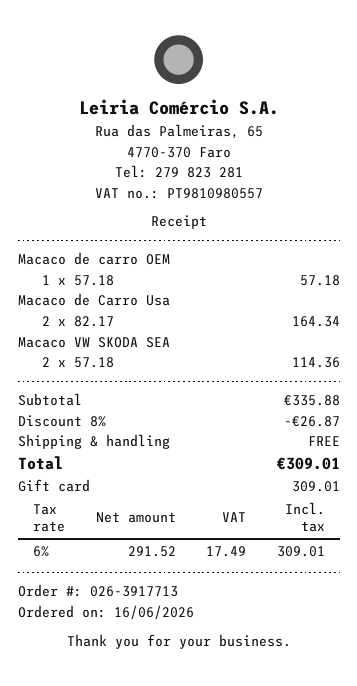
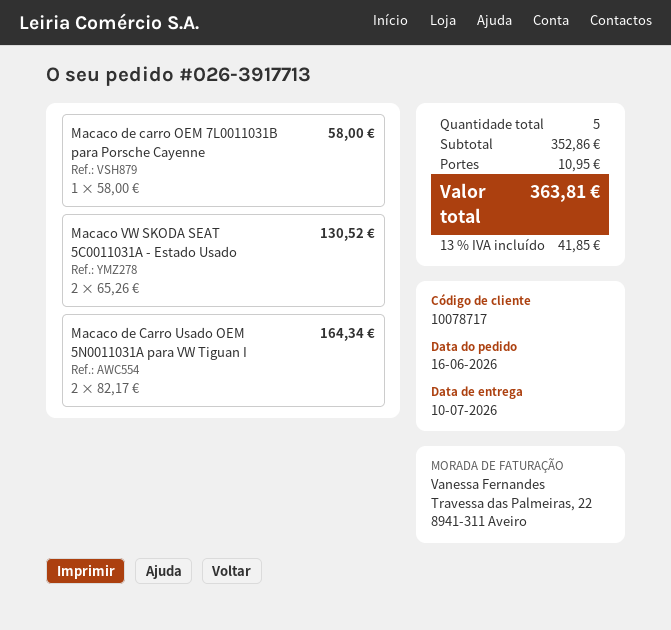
Macaco de carro OEM: 1 x 57.18 = 57.18 -> 1 x 58.00 = 58.00
Macaco VW SKODA SEA: 2 x 57.18 = 114.36 -> 2 x 65.26 = 130.52
subtotal: 335.88 -> 352.86
discount: 8% = 26.87 -> none
shipping: 0.00 -> 10.95
tax: 6% = 17.49 -> 13% = 41.85
total: 309.01 -> 363.81

